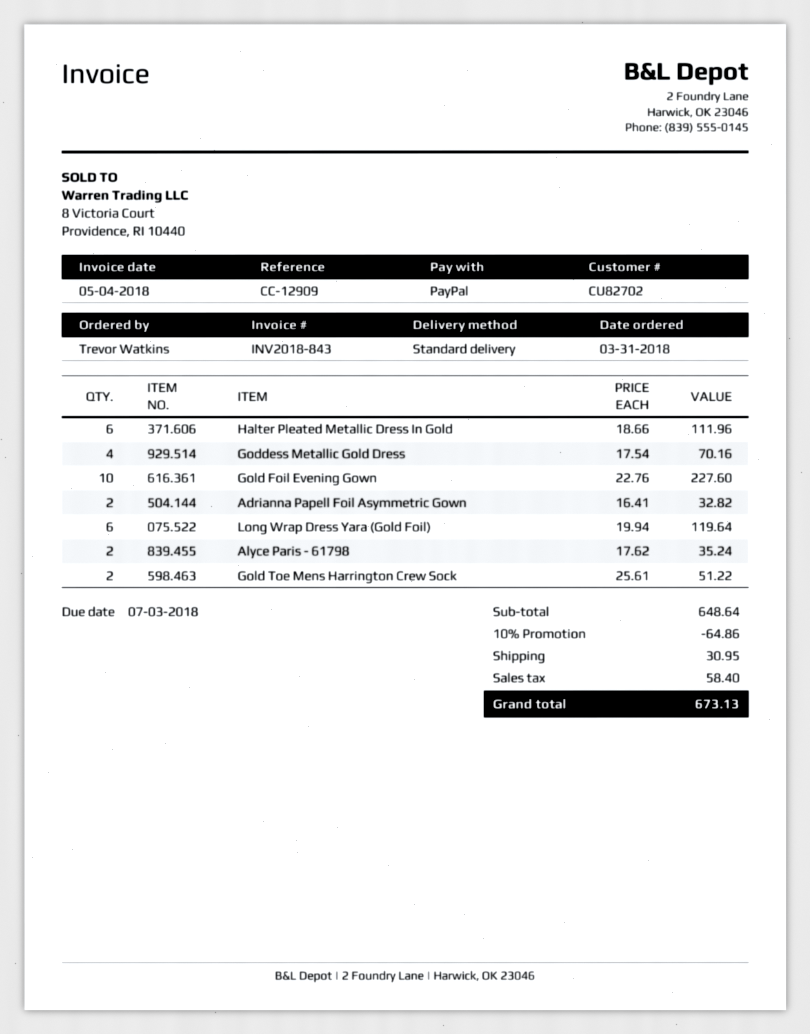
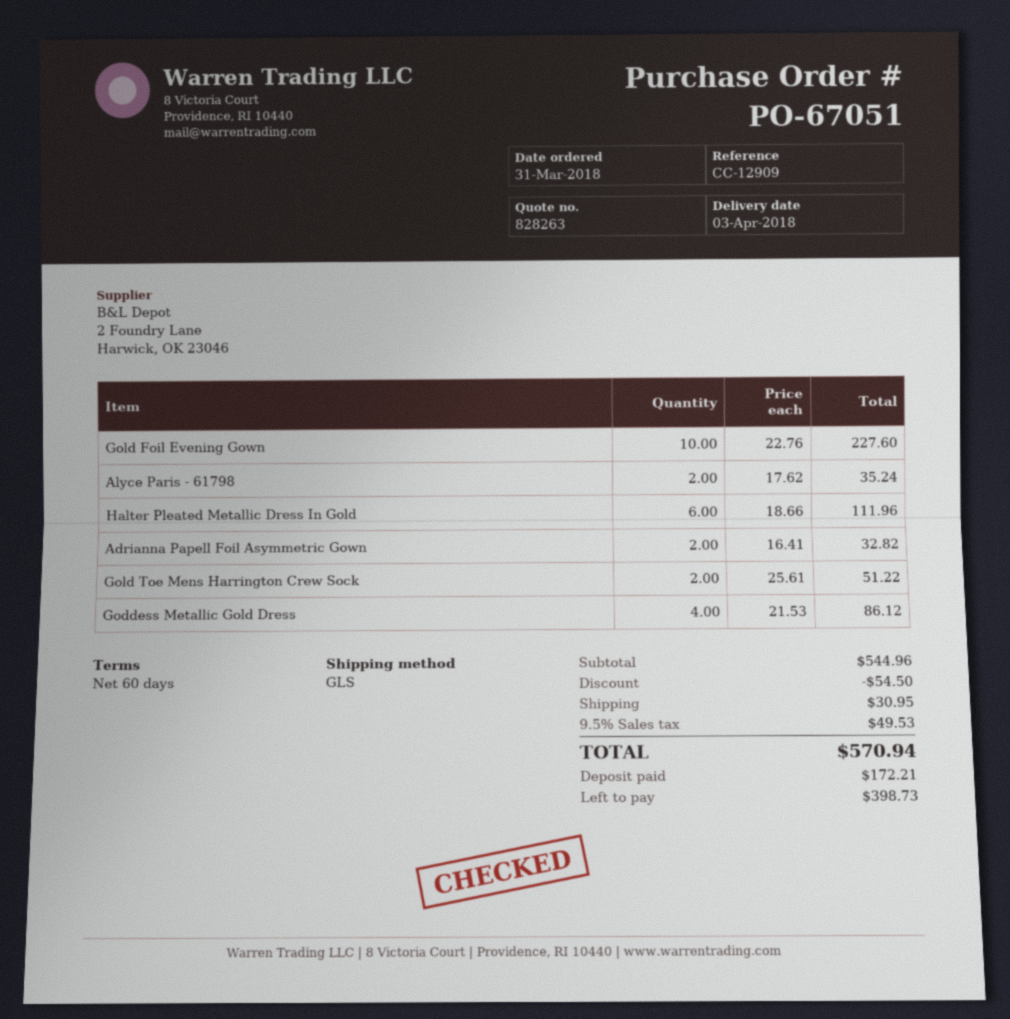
shipping method: standard -> GLS
Goddess Metallic Gold Dress: 4 x 17.54 = 70.16 -> 4 x 21.53 = 86.12
Long Wrap Dress Yara (Gold Foil): 6 x 19.94 = 119.64 -> none
subtotal: 648.64 -> 544.96
discount: 64.86 -> 54.50
tax: 58.40 -> 49.53
total: 673.13 -> 570.94

